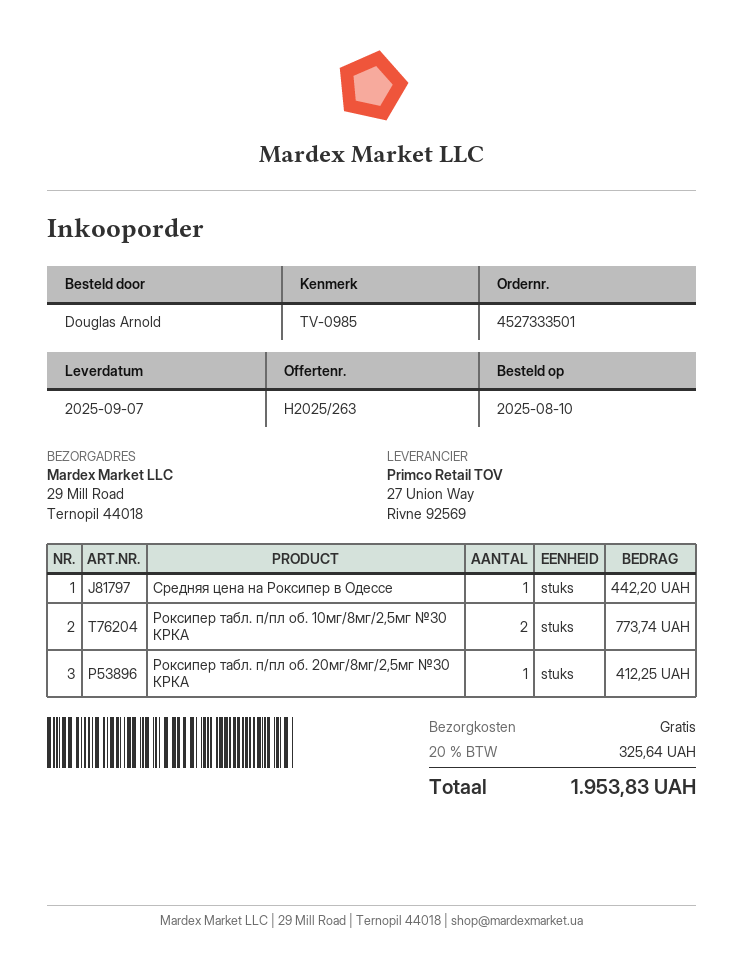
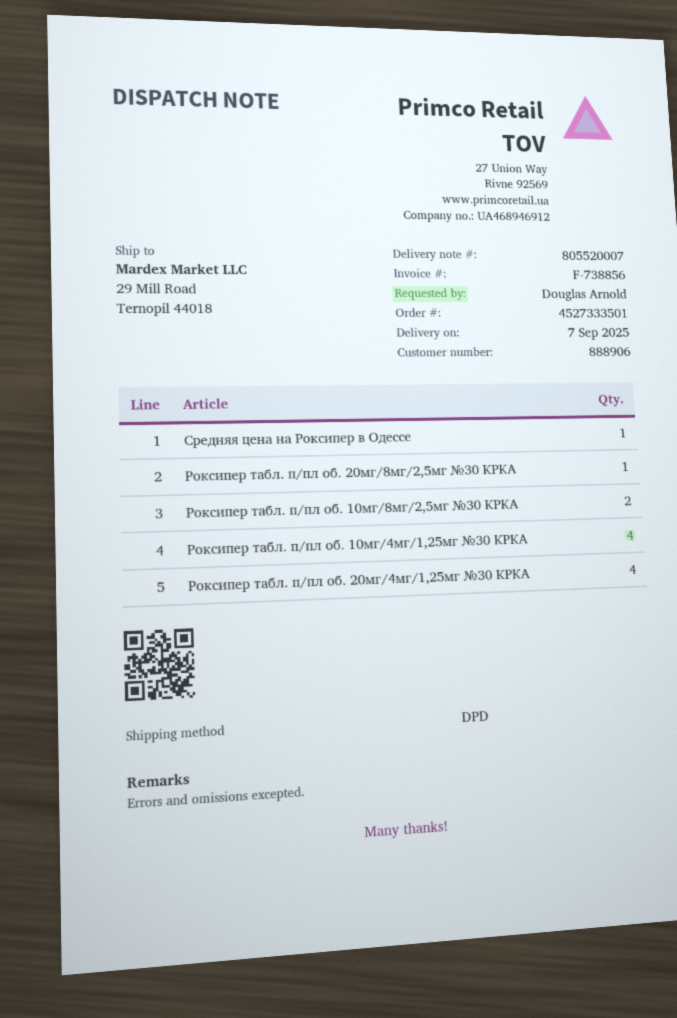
Роксипер табл. п/пл об. 10мг/4мг/1,25мг №30 КРКА: none -> 4
Роксипер табл. п/пл об. 20мг/4мг/1,25мг №30 КРКА: none -> 4

